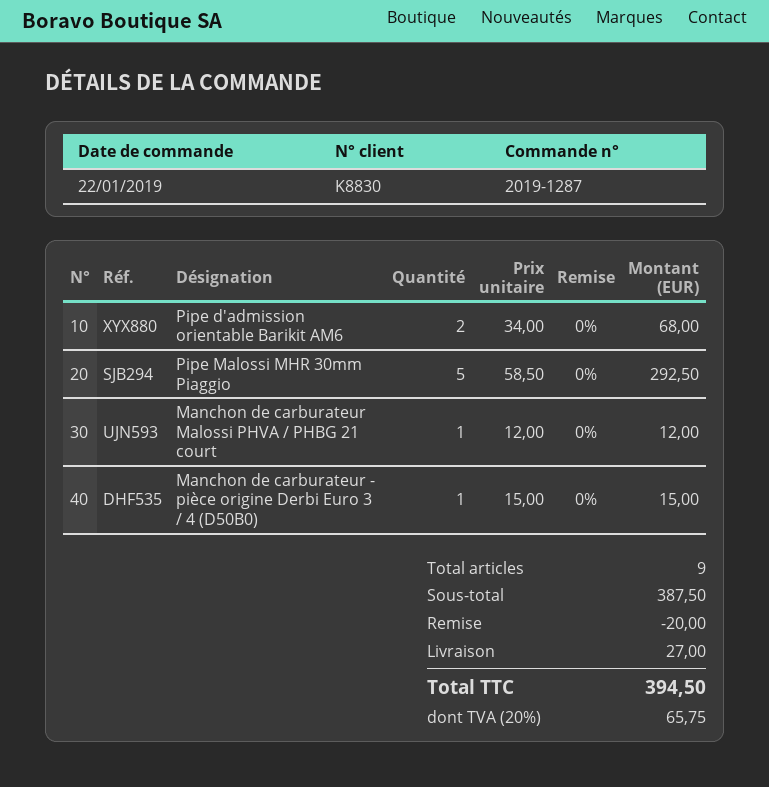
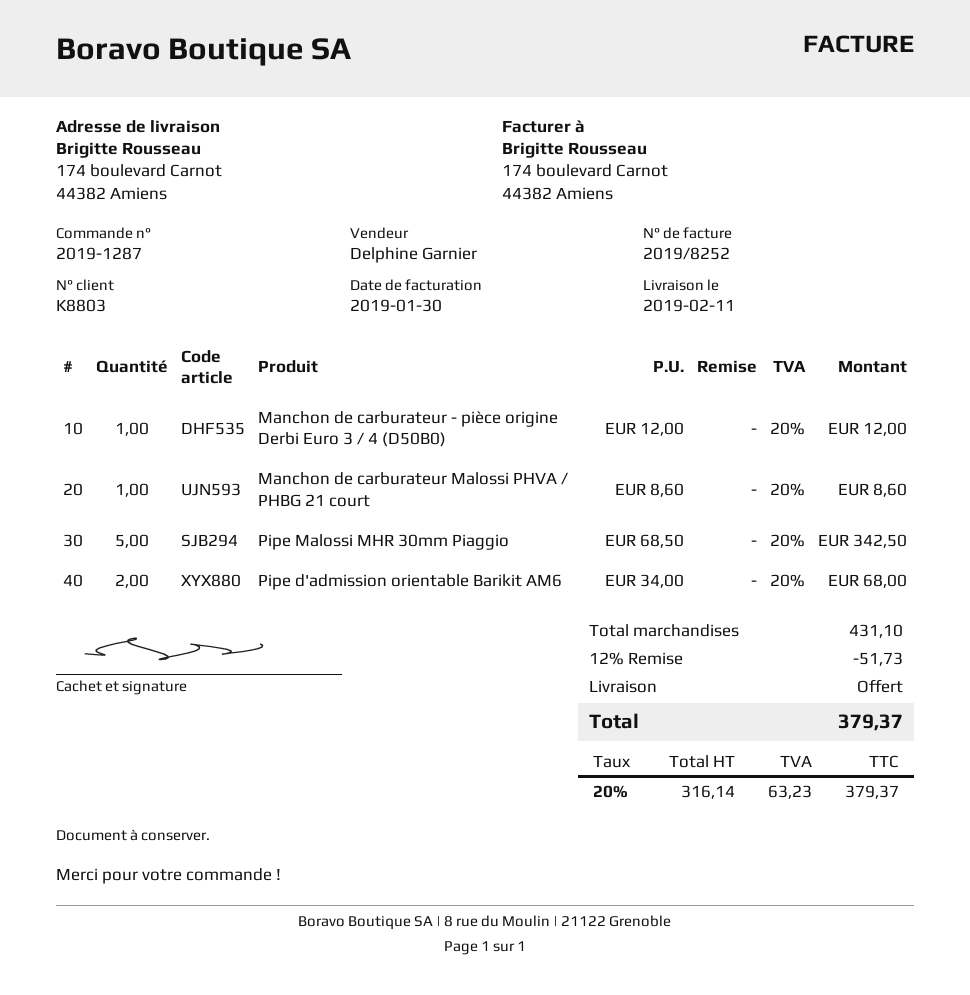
customer number: K8830 -> K8803
Pipe Malossi MHR 30mm Piaggio: 5 x 58.50 = 292.50 -> 5 x 68.50 = 342.50
Manchon de carburateur Malossi PHVA / PHBG 21 court: 1 x 12.00 = 12.00 -> 1 x 8.60 = 8.60
Manchon de carburateur - pièce origine Derbi Euro 3 / 4 (D50B0): 1 x 15.00 = 15.00 -> 1 x 12.00 = 12.00
subtotal: 387.50 -> 431.10
discount: 20.00 -> 51.73
shipping: 27.00 -> 0.00
tax: 20% = 65.75 -> 20% = 63.23
total: 394.50 -> 379.37

